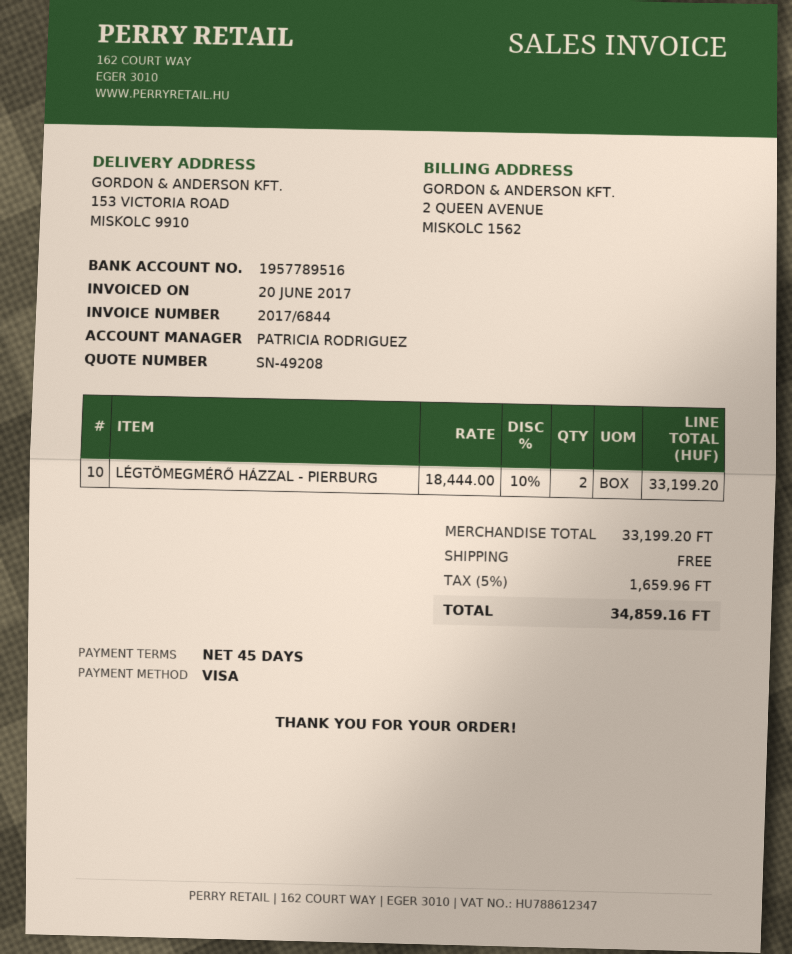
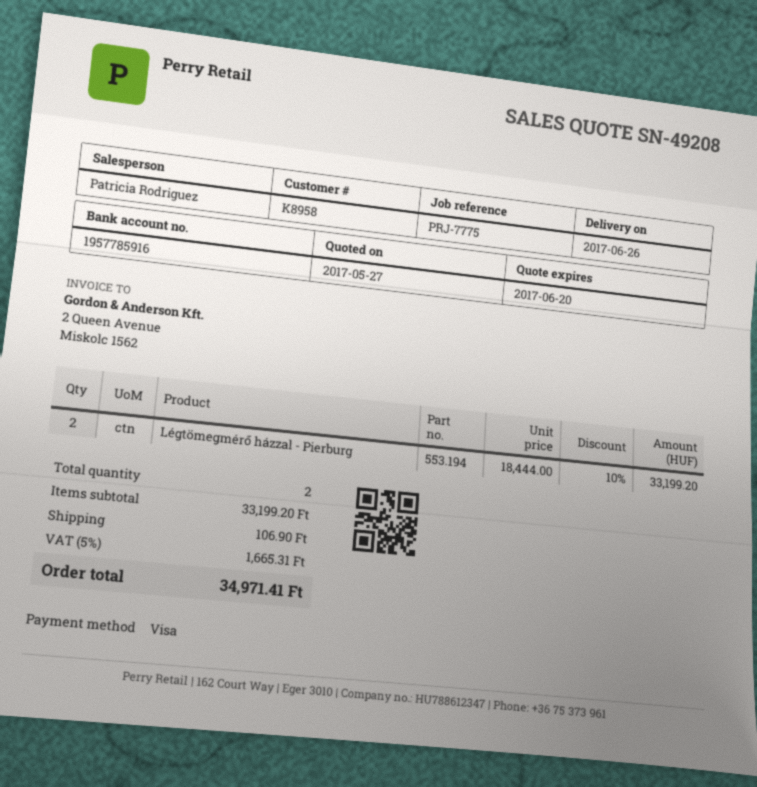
bank account: 1957789516 -> 1957785916
shipping: 0.00 -> 106.90
tax: 5% = 1659.96 -> 5% = 1665.31
total: 34859.16 -> 34971.41

